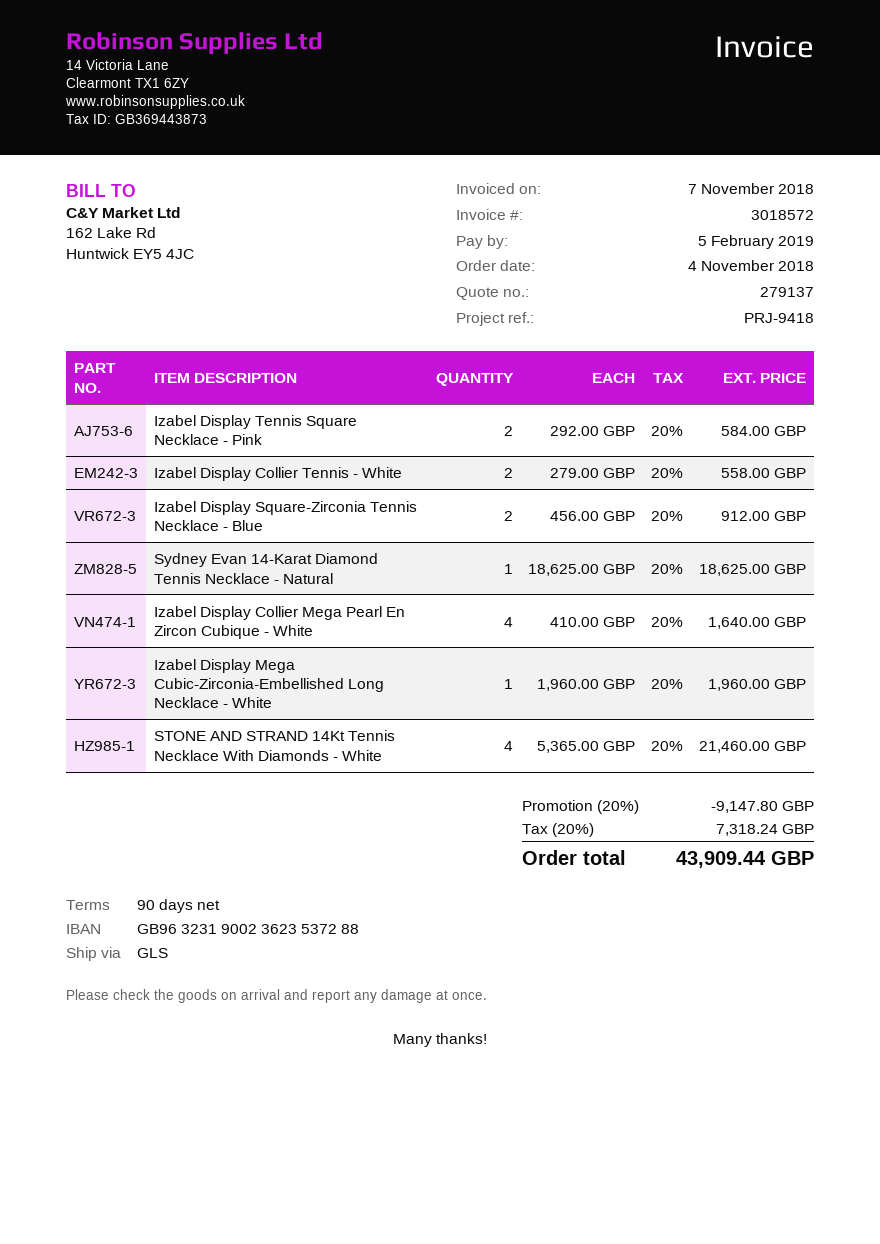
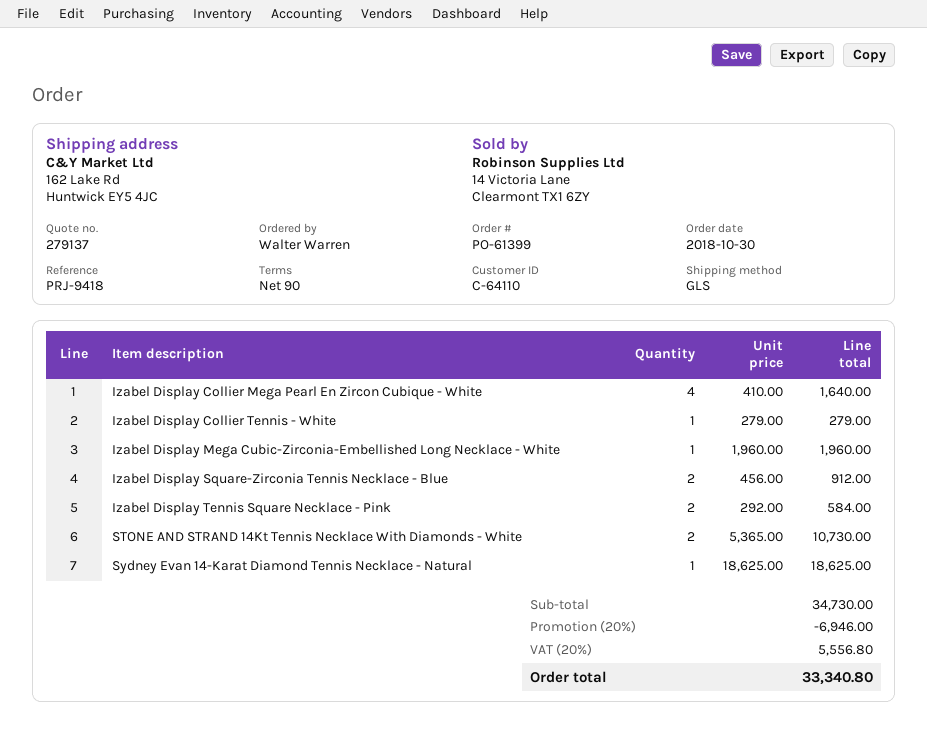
order date: 2018-11-04 -> 2018-10-30
Izabel Display Collier Tennis - White: 2 x 279.00 = 558.00 -> 1 x 279.00 = 279.00
STONE AND STRAND 14Kt Tennis Necklace With Diamonds - White: 4 x 5365.00 = 21460.00 -> 2 x 5365.00 = 10730.00
discount: 20% = 9147.80 -> 20% = 6946.00
tax: 20% = 7318.24 -> 20% = 5556.80
total: 43909.44 -> 33340.80

